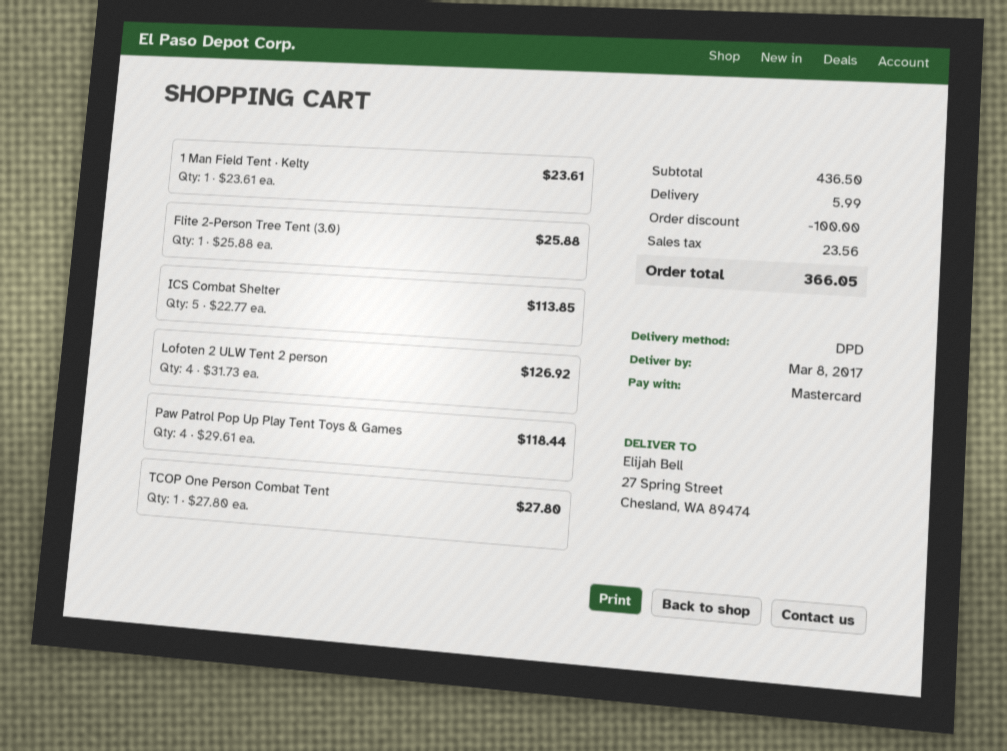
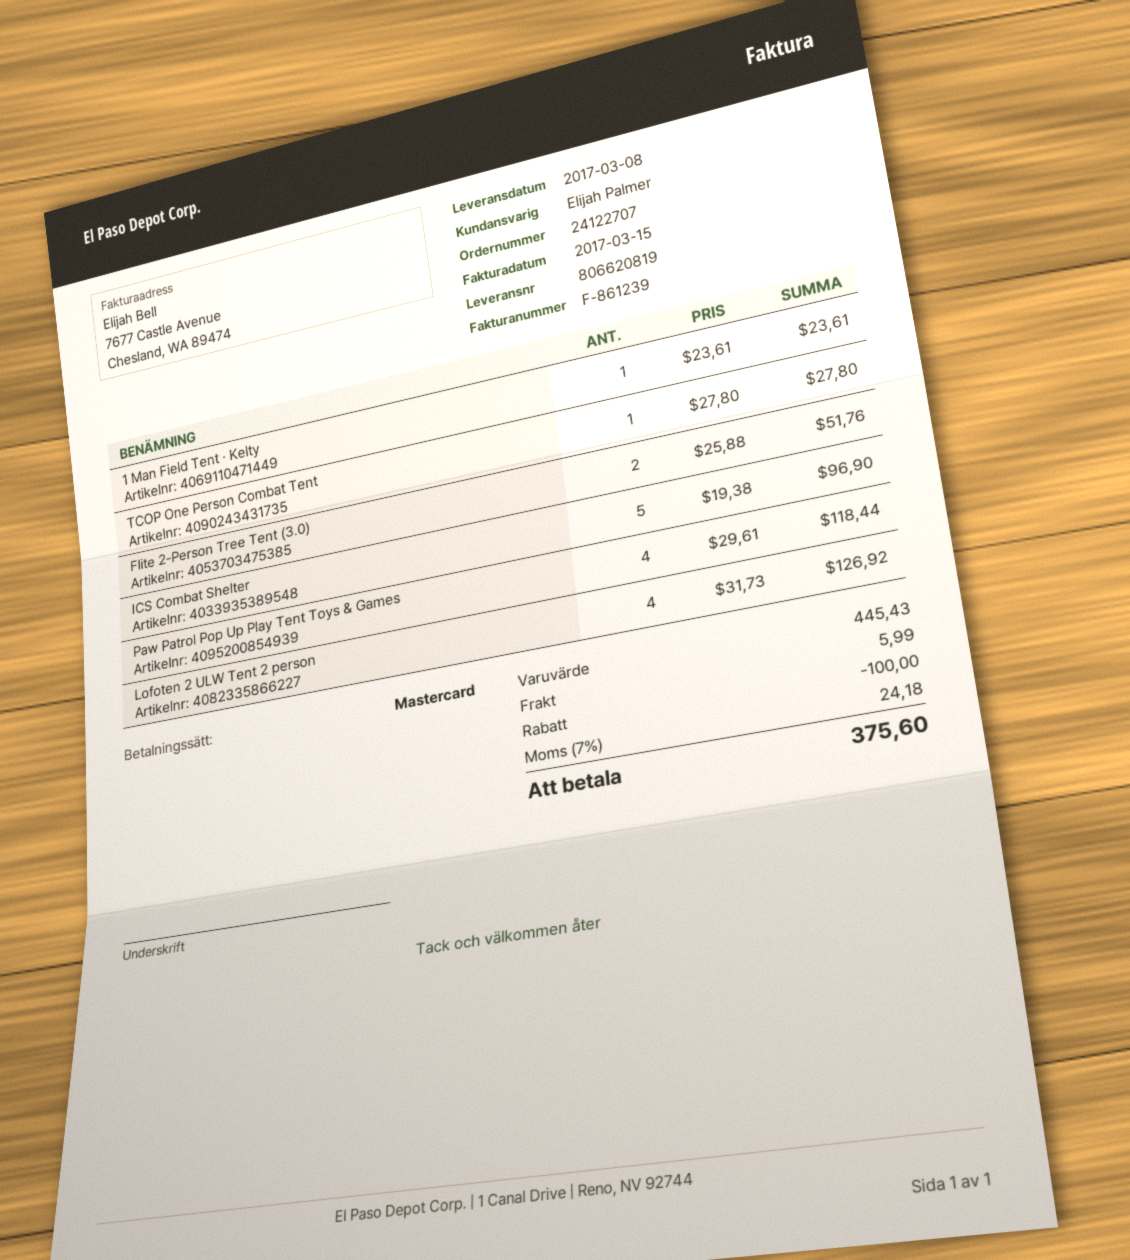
Flite 2-Person Tree Tent (3.0): 1 x 25.88 = 25.88 -> 2 x 25.88 = 51.76
ICS Combat Shelter: 5 x 22.77 = 113.85 -> 5 x 19.38 = 96.90
subtotal: 436.50 -> 445.43
tax: 23.56 -> 24.18
total: 366.05 -> 375.60

